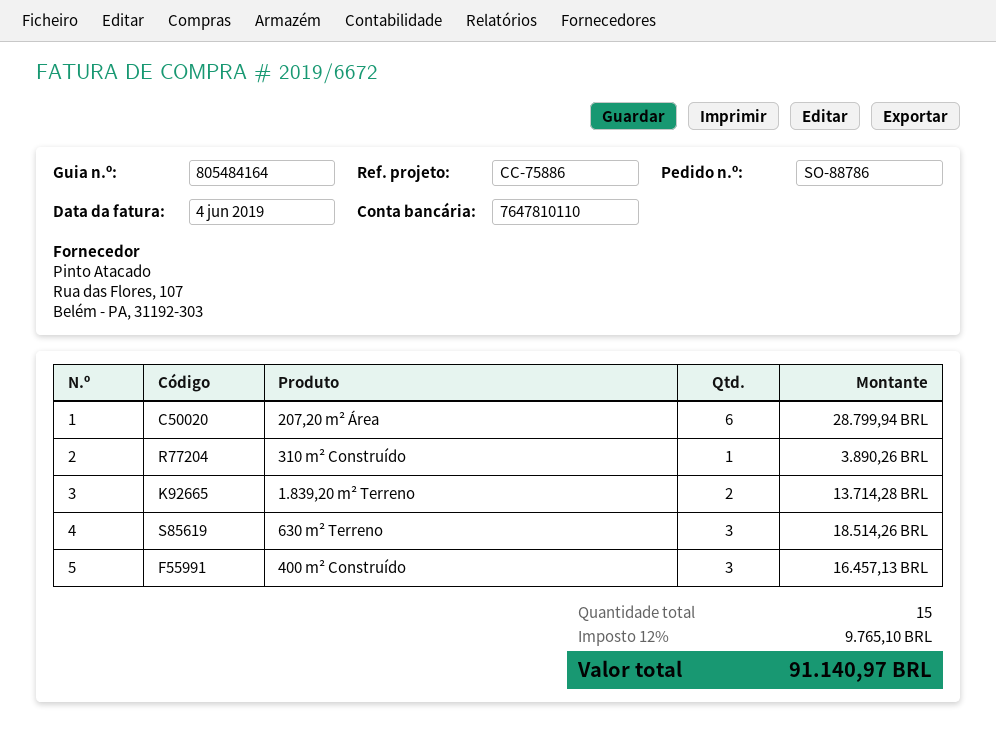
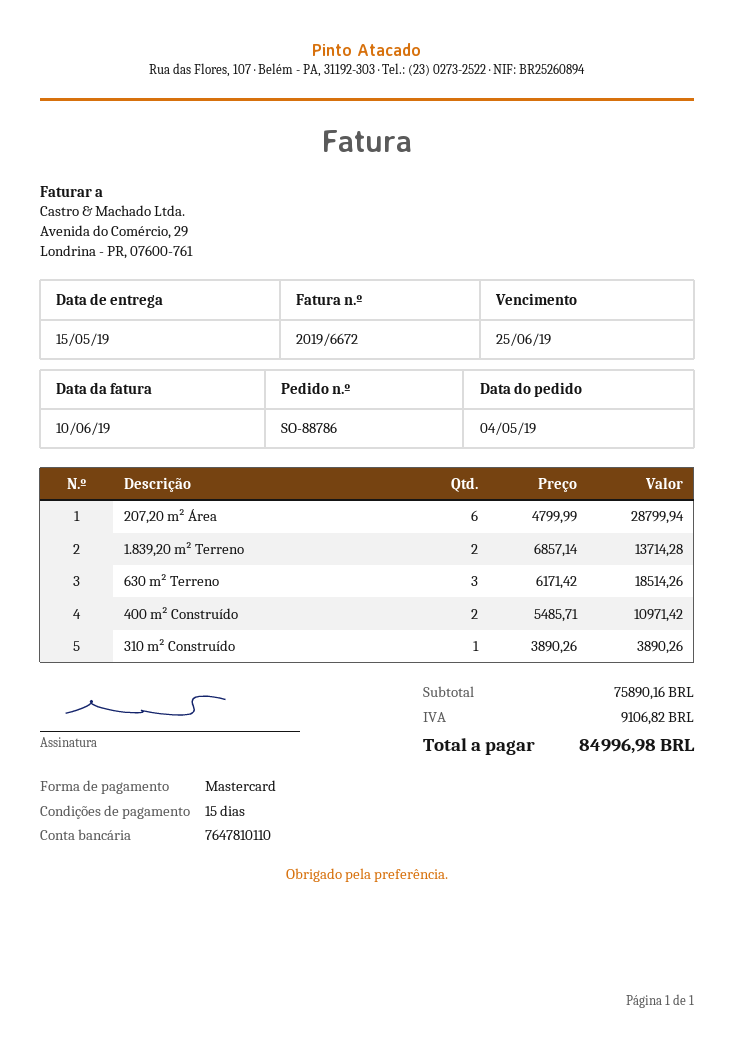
invoice date: 2019-06-04 -> 2019-06-10
400 m² Construído: 3 for 16457.13 -> 2 for 10971.42
tax: 9765.10 -> 9106.82
total: 91140.97 -> 84996.98

